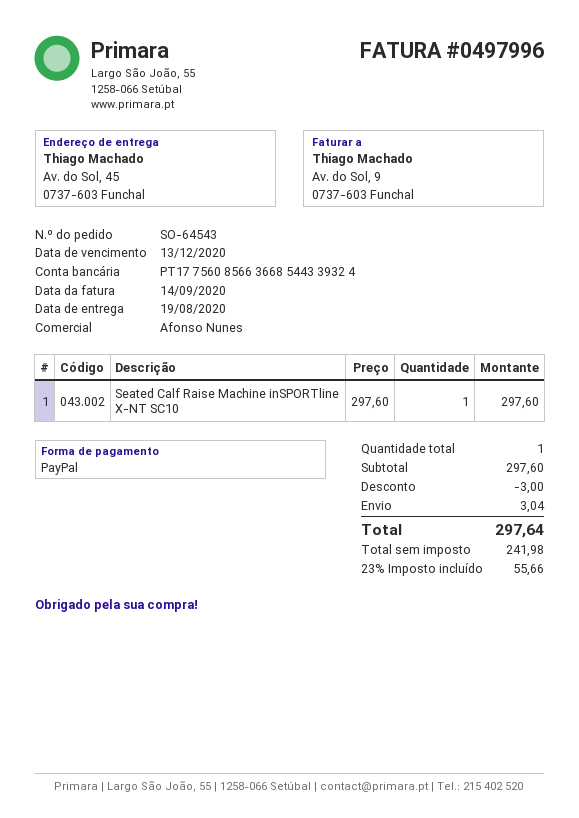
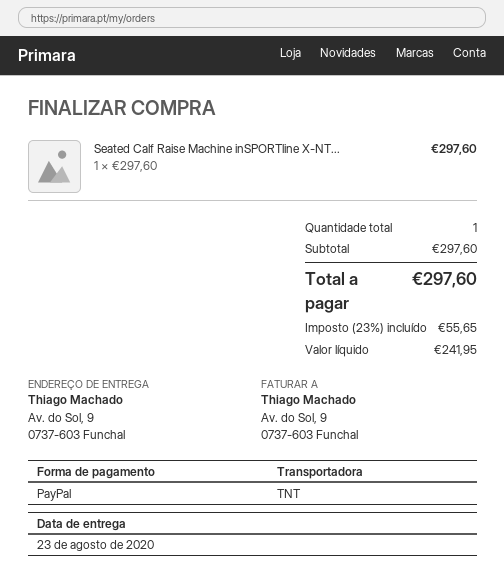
delivery date: 2020-08-19 -> 2020-08-23
ship to: Av. do Sol, 45, 0737-603 Funchal -> Av. do Sol, 9, 0737-603 Funchal
discount: 3.00 -> none
shipping: 3.04 -> none
net: 241.98 -> 241.95
tax: 23% = 55.66 -> 23% = 55.65
total: 297.64 -> 297.60

